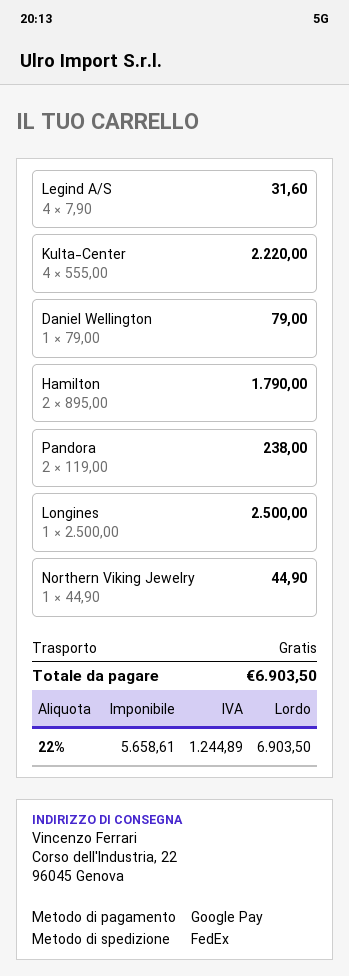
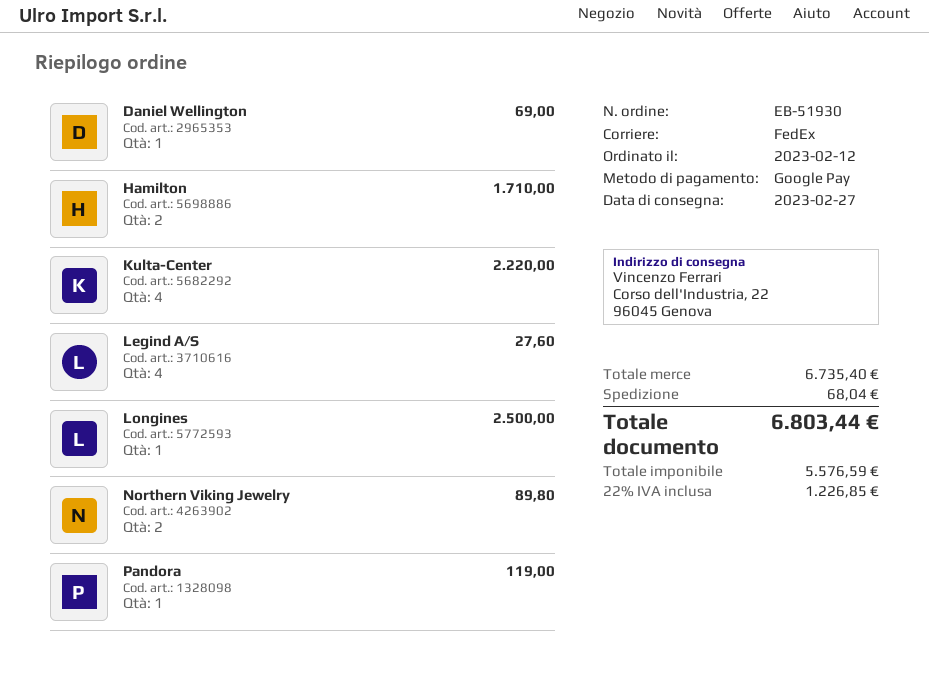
Legind A/S: 4 for 31.60 -> 4 for 27.60
Daniel Wellington: 1 for 79.00 -> 1 for 69.00
Hamilton: 2 for 1790.00 -> 2 for 1710.00
Pandora: 2 for 238.00 -> 1 for 119.00
Northern Viking Jewelry: 1 for 44.90 -> 2 for 89.80
shipping: 0.00 -> 68.04
net: 5658.61 -> 5576.59
tax: 22% = 1244.89 -> 22% = 1226.85
total: 6903.50 -> 6803.44

